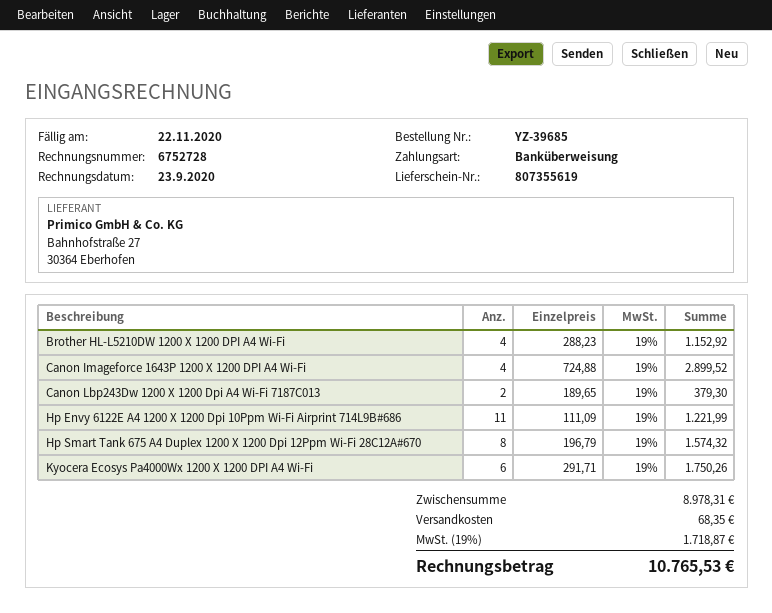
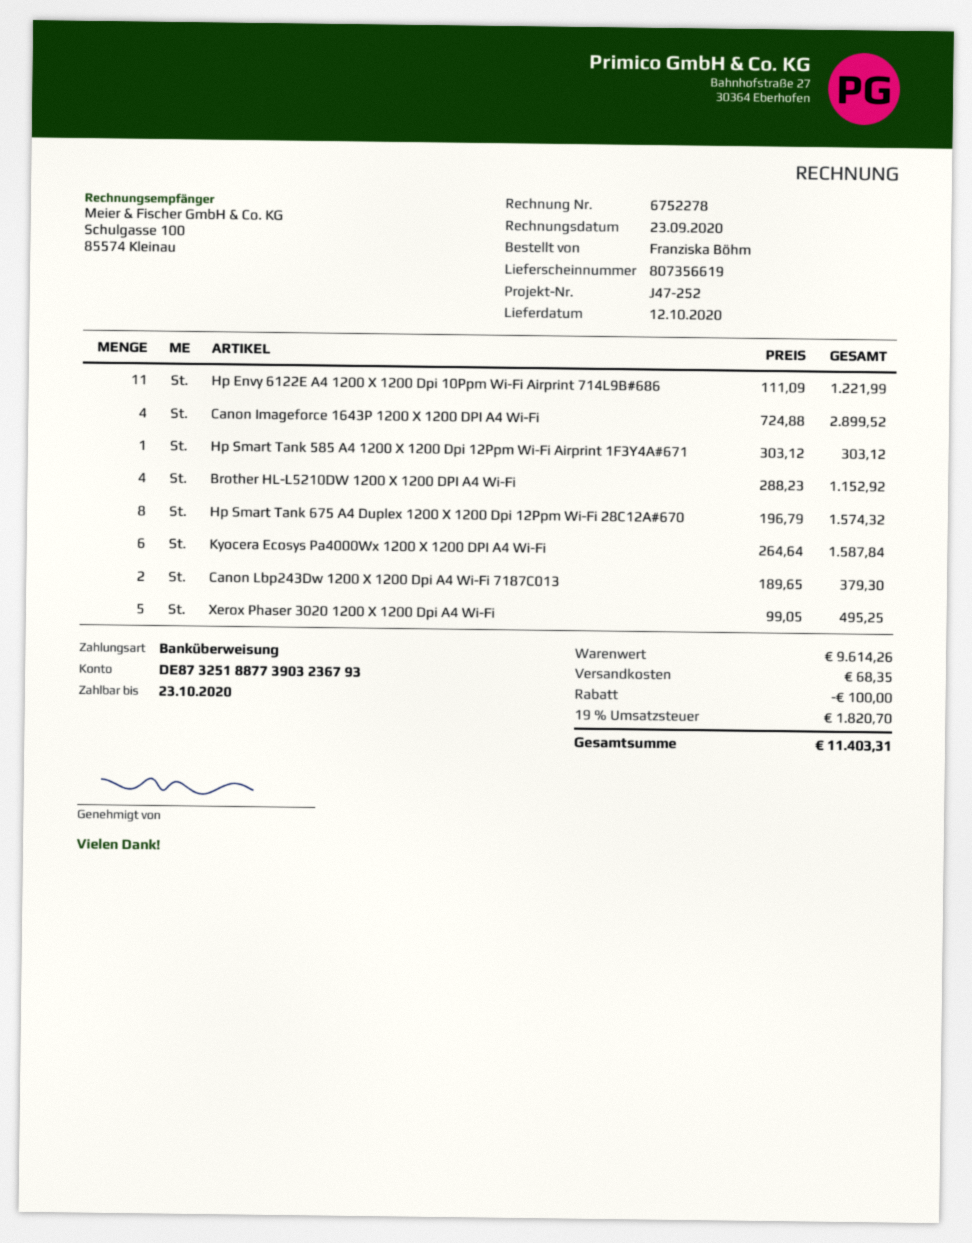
delivery note number: 807355619 -> 807356619
invoice number: 6752728 -> 6752278
due date: 2020-11-22 -> 2020-10-23
Kyocera Ecosys Pa4000Wx 1200 X 1200 DPI A4 Wi-Fi: 6 x 291.71 = 1750.26 -> 6 x 264.64 = 1587.84
Hp Smart Tank 585 A4 1200 X 1200 Dpi 12Ppm Wi-Fi Airprint 1F3Y4A#671: none -> 1 x 303.12 = 303.12
Xerox Phaser 3020 1200 X 1200 Dpi A4 Wi-Fi: none -> 5 x 99.05 = 495.25
subtotal: 8978.31 -> 9614.26
discount: none -> 100.00
tax: 19% = 1718.87 -> 19% = 1820.70
total: 10765.53 -> 11403.31

